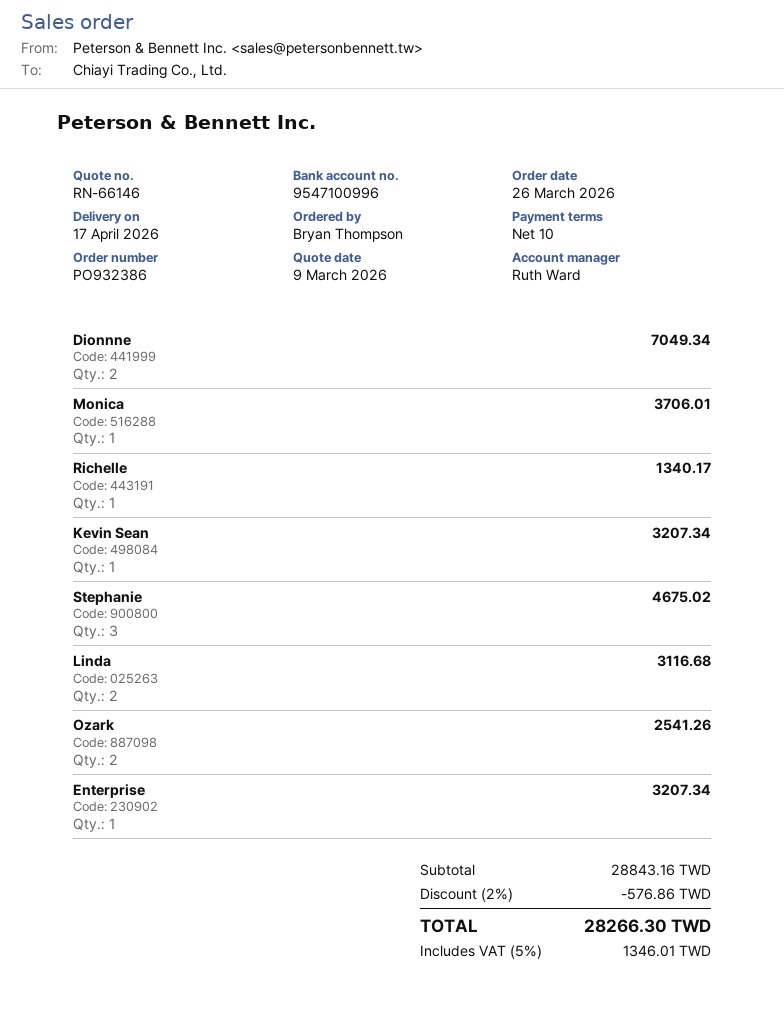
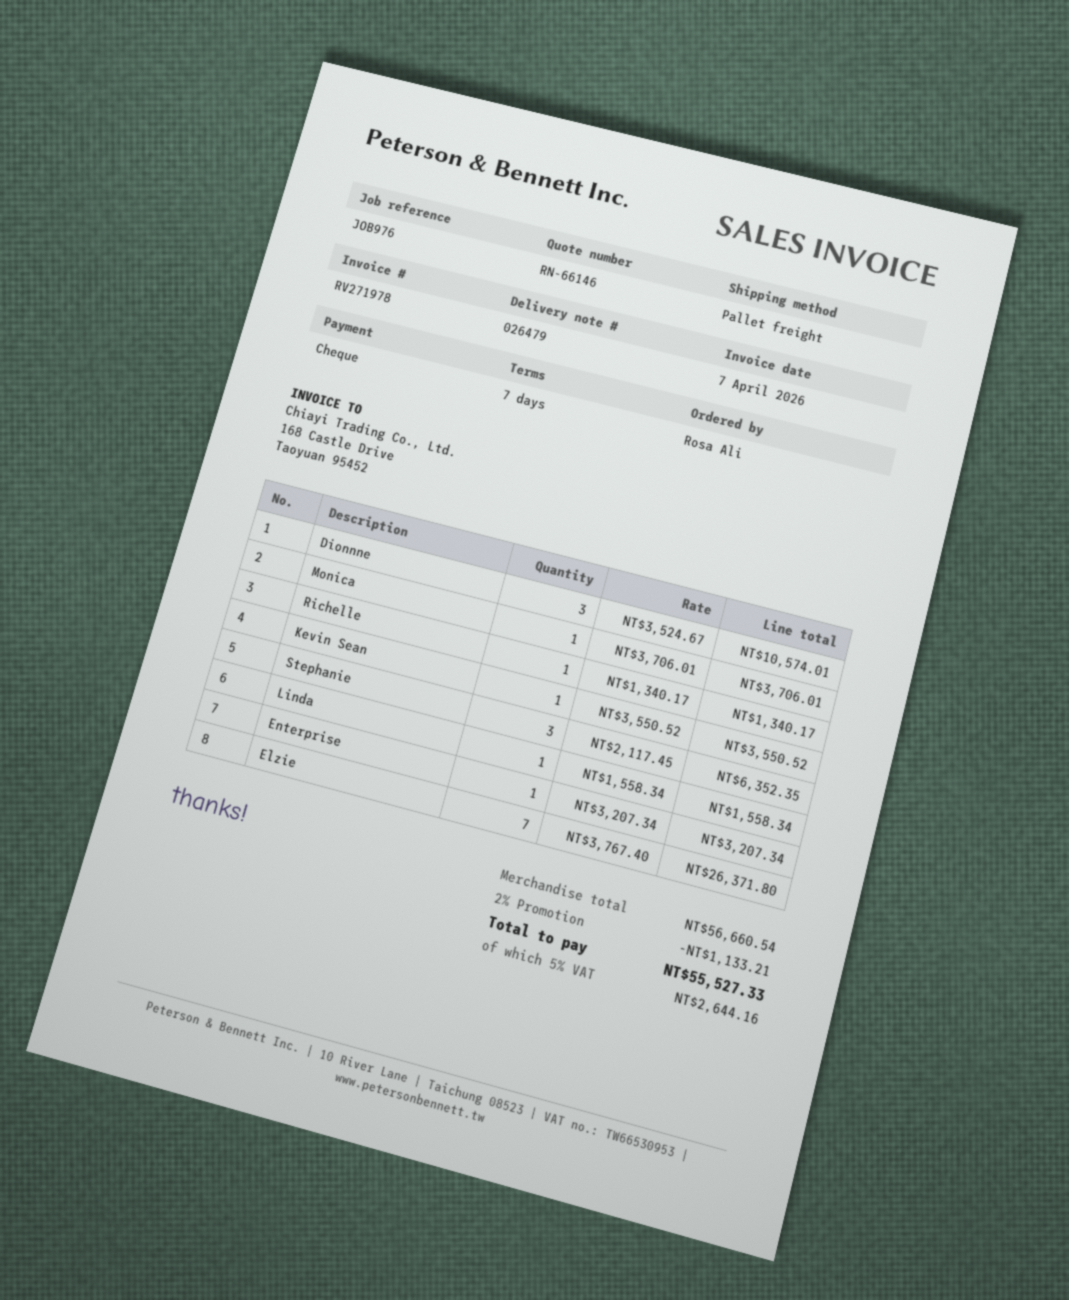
payment terms: 10 days -> 7 days
ordered by: Bryan Thompson -> Rosa Ali
Dionnne: 2 for 7049.34 -> 3 for 10574.01
Kevin Sean: 1 for 3207.34 -> 1 for 3550.52
Stephanie: 3 for 4675.02 -> 3 for 6352.35
Linda: 2 for 3116.68 -> 1 for 1558.34
Ozark: 2 for 2541.26 -> none
Elzie: none -> 7 for 26371.80
subtotal: 28843.16 -> 56660.54
discount: 2% = 576.86 -> 2% = 1133.21
tax: 5% = 1346.01 -> 5% = 2644.16
total: 28266.30 -> 55527.33

